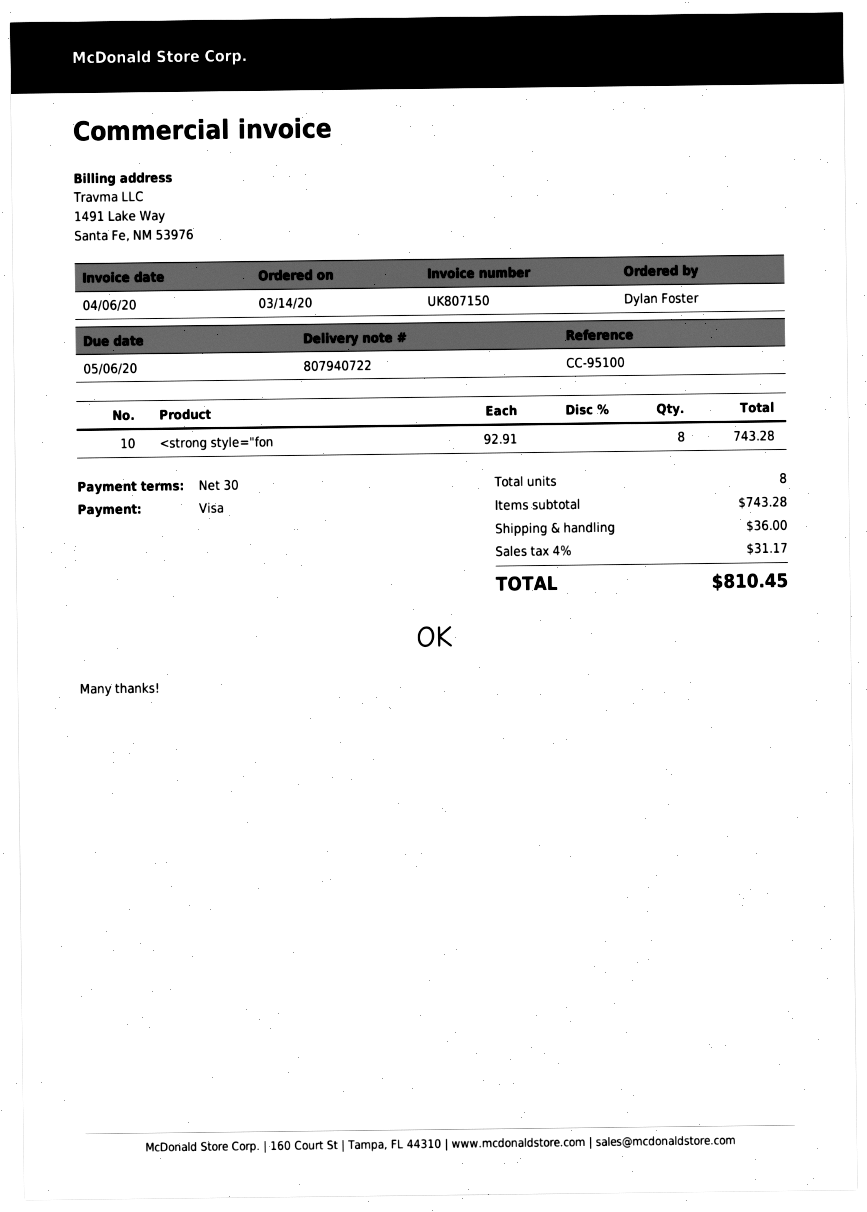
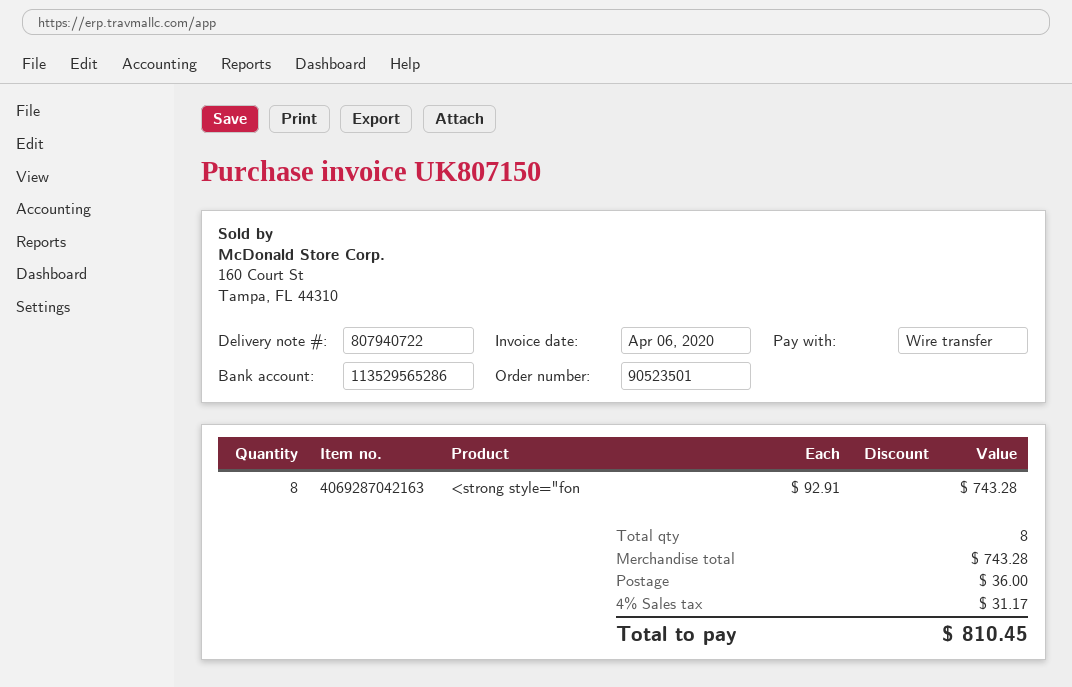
payment method: Visa -> bank transfer

